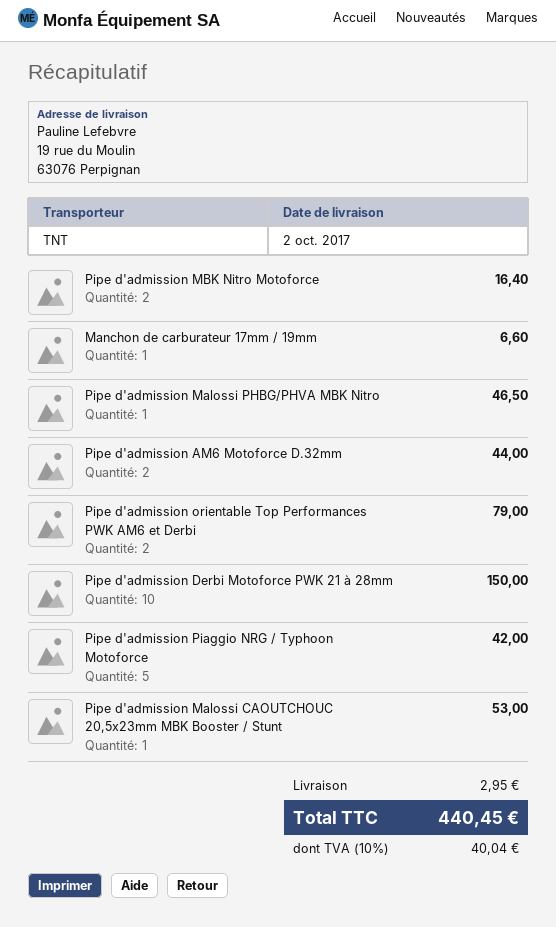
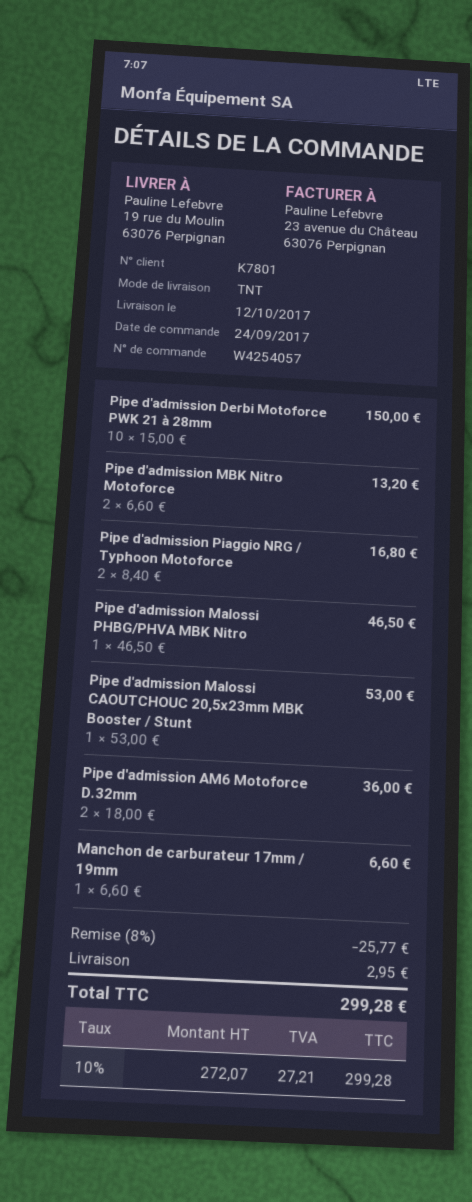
delivery date: 2017-10-02 -> 2017-10-12
Pipe d'admission MBK Nitro Motoforce: 2 for 16.40 -> 2 for 13.20
Pipe d'admission AM6 Motoforce D.32mm: 2 for 44.00 -> 2 for 36.00
Pipe d'admission orientable Top Performances PWK AM6 et Derbi: 2 for 79.00 -> none
Pipe d'admission Piaggio NRG / Typhoon Motoforce: 5 for 42.00 -> 2 for 16.80
discount: none -> 8% = 25.77
tax: 10% = 40.04 -> 10% = 27.21
total: 440.45 -> 299.28

